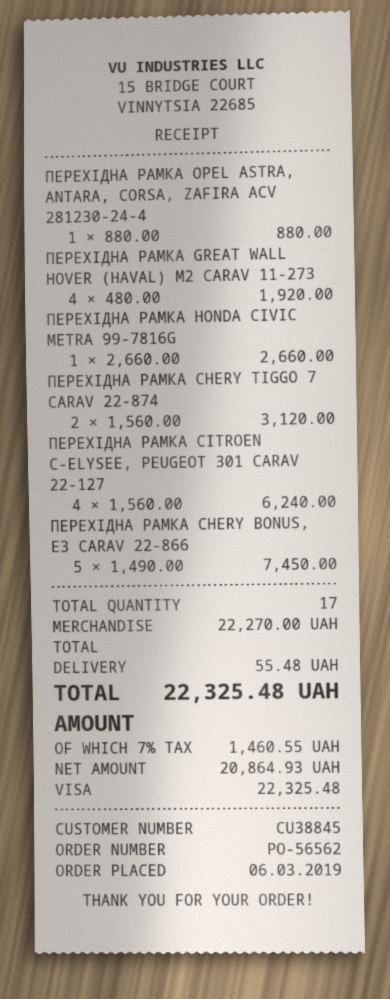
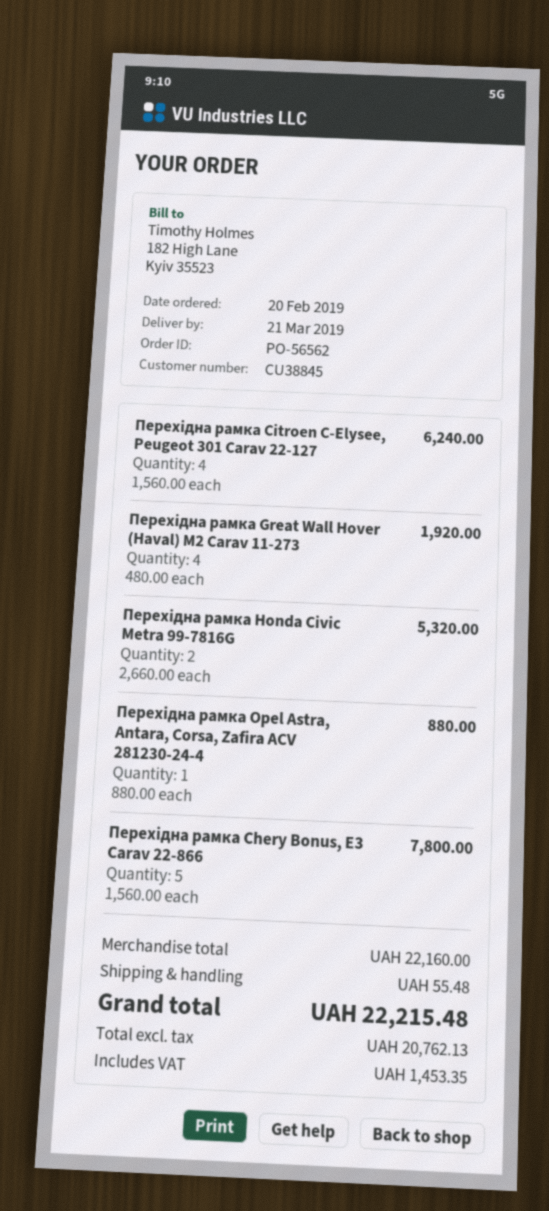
order date: 2019-03-06 -> 2019-02-20
ПЕРЕХІДНА РАМКА HONDA CIVIC METRA 99-7816G: 1 x 2660.00 = 2660.00 -> 2 x 2660.00 = 5320.00
ПЕРЕХІДНА РАМКА CHERY TIGGO 7 CARAV 22-874: 2 x 1560.00 = 3120.00 -> none
ПЕРЕХІДНА РАМКА CHERY BONUS, E3 CARAV 22-866: 5 x 1490.00 = 7450.00 -> 5 x 1560.00 = 7800.00
subtotal: 22270.00 -> 22160.00
net: 20864.93 -> 20762.13
tax: 1460.55 -> 1453.35
total: 22325.48 -> 22215.48

